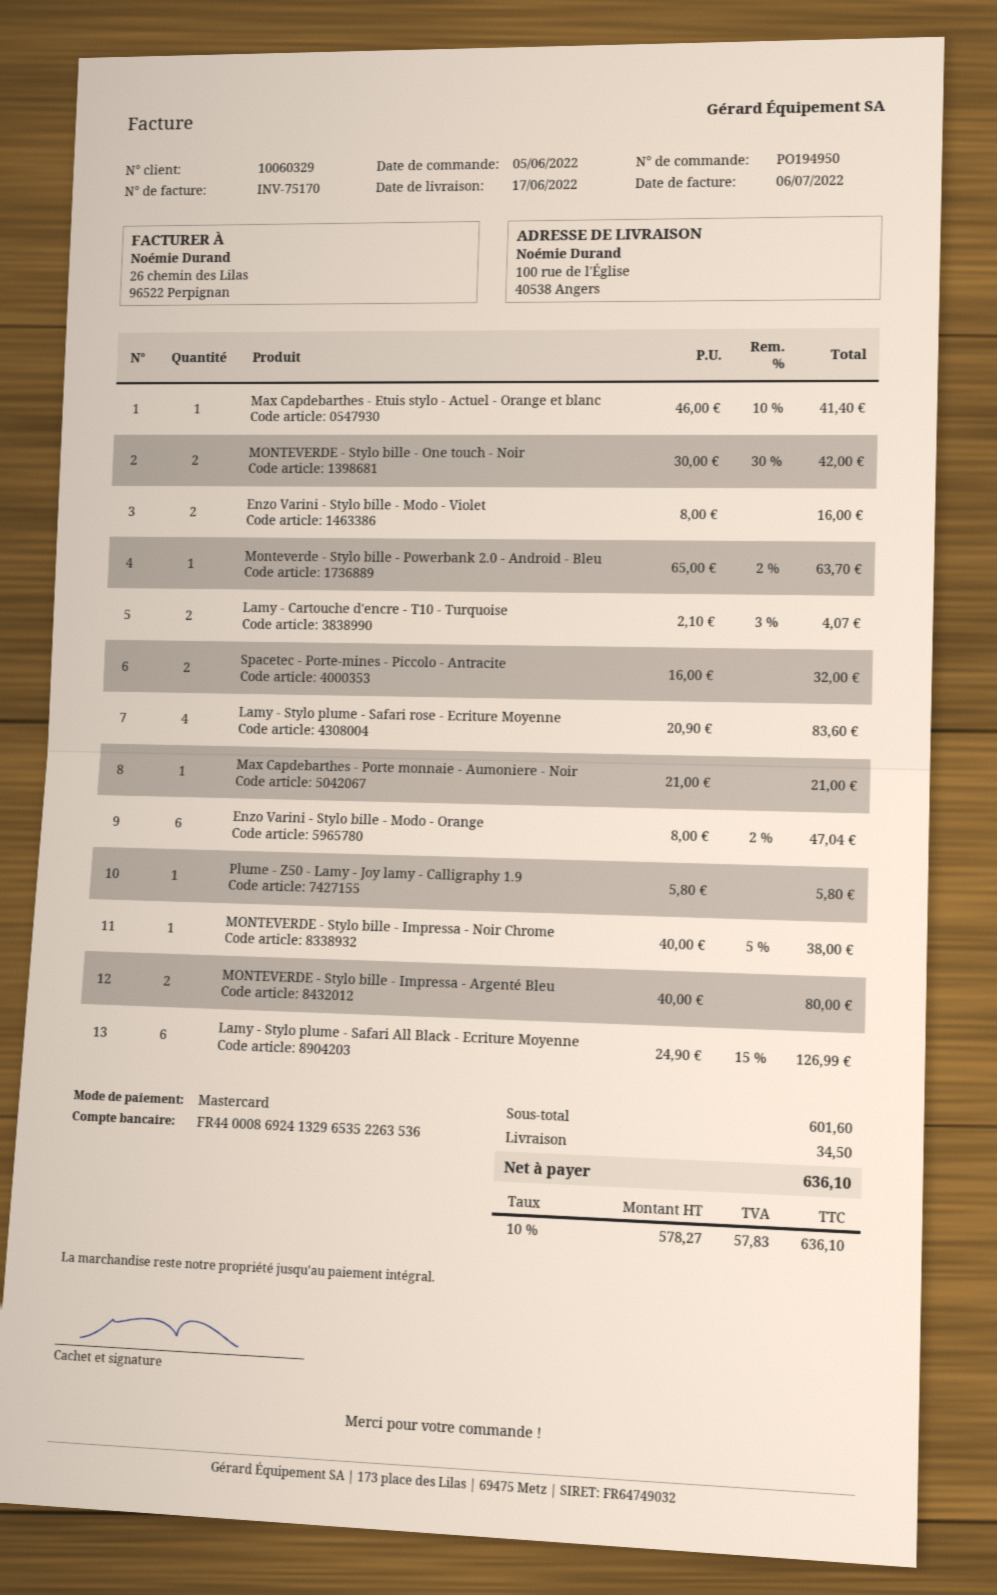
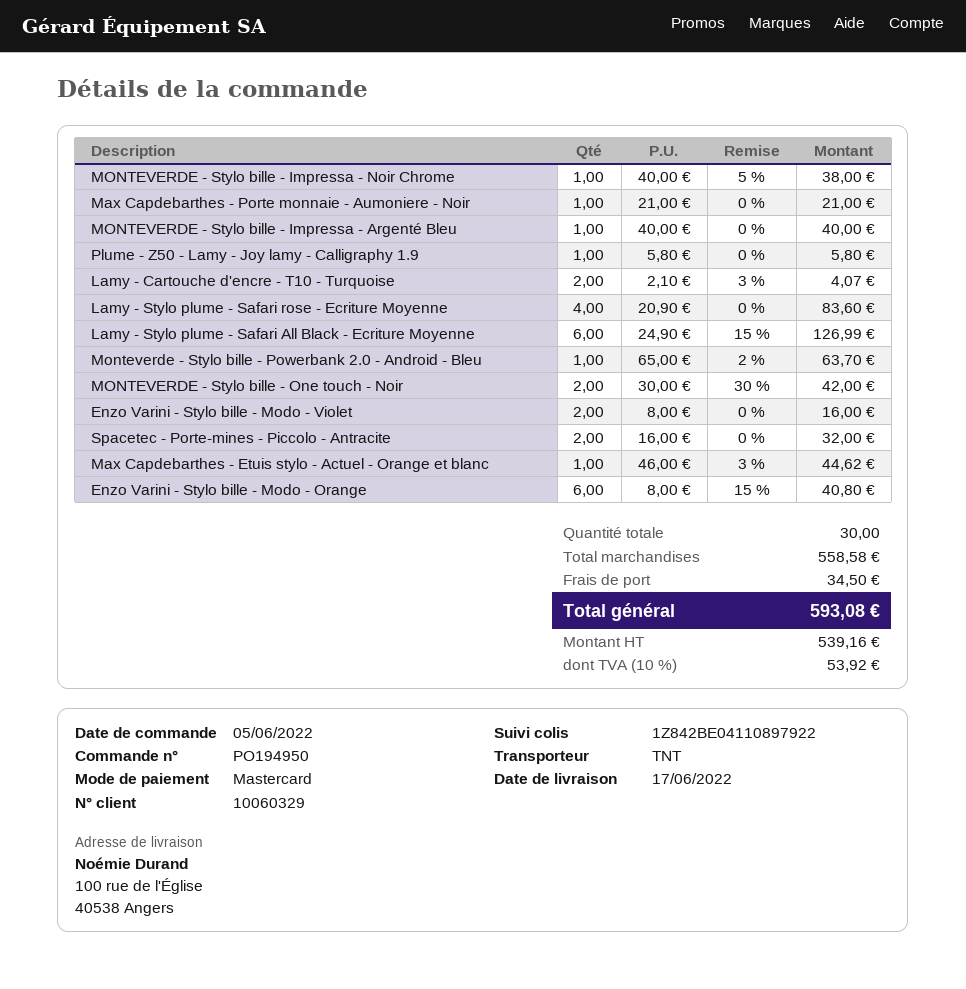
Max Capdebarthes - Etuis stylo - Actuel - Orange et blanc: 1 x 46.00 - 10% = 41.40 -> 1 x 46.00 - 3% = 44.62
Enzo Varini - Stylo bille - Modo - Orange: 6 x 8.00 - 2% = 47.04 -> 6 x 8.00 - 15% = 40.80
MONTEVERDE - Stylo bille - Impressa - Argenté Bleu: 2 x 40.00 = 80.00 -> 1 x 40.00 = 40.00
subtotal: 601.60 -> 558.58
net: 578.27 -> 539.16
tax: 10% = 57.83 -> 10% = 53.92
total: 636.10 -> 593.08

